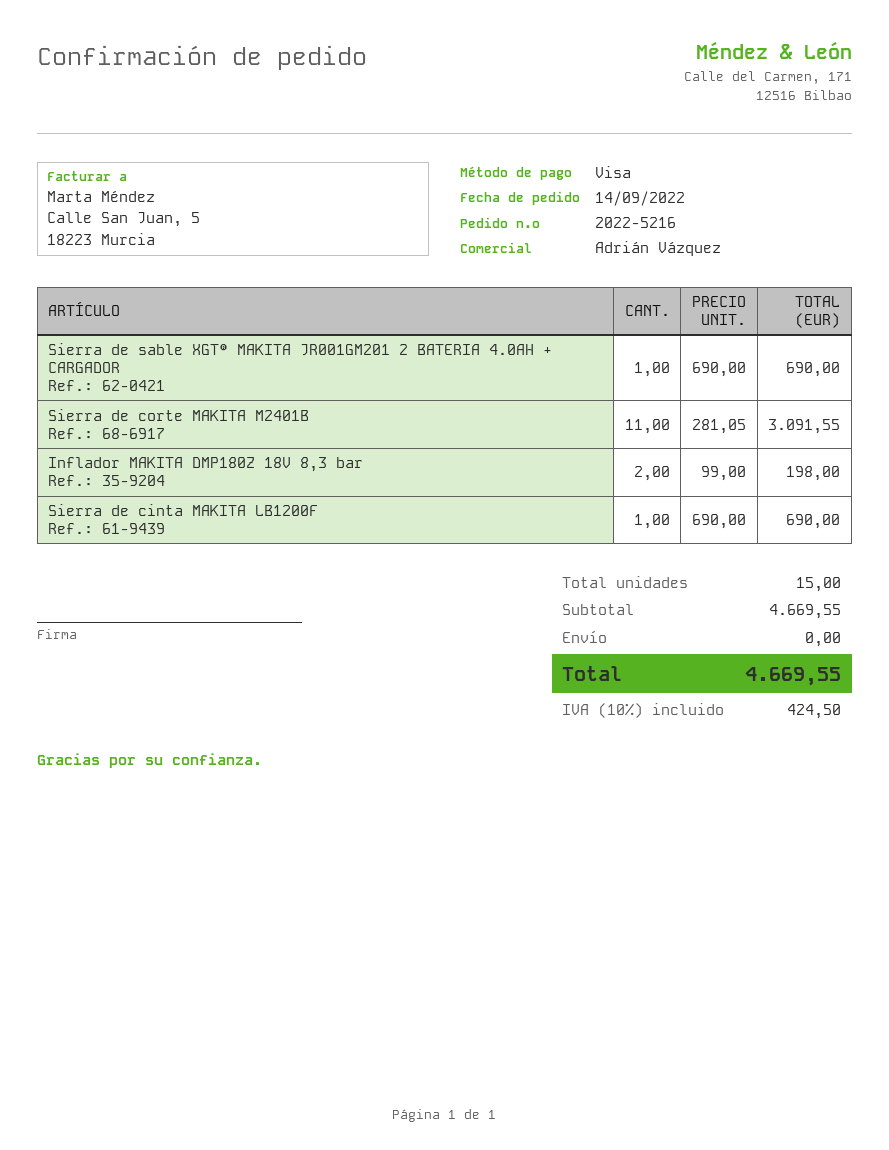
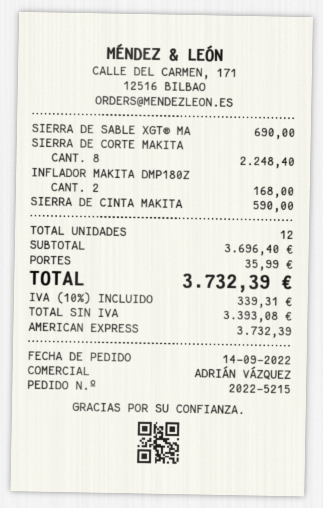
order number: 2022-5216 -> 2022-5215
payment method: Visa -> American Express
Sierra de corte MAKITA M2401B: 11 for 3091.55 -> 8 for 2248.40
Inflador MAKITA DMP180Z 18V 8,3 bar: 2 for 198.00 -> 2 for 168.00
Sierra de cinta MAKITA LB1200F: 1 for 690.00 -> 1 for 590.00
total quantity: 15 -> 12
subtotal: 4669.55 -> 3696.40
shipping: 0.00 -> 35.99
tax: 10% = 424.50 -> 10% = 339.31
total: 4669.55 -> 3732.39

